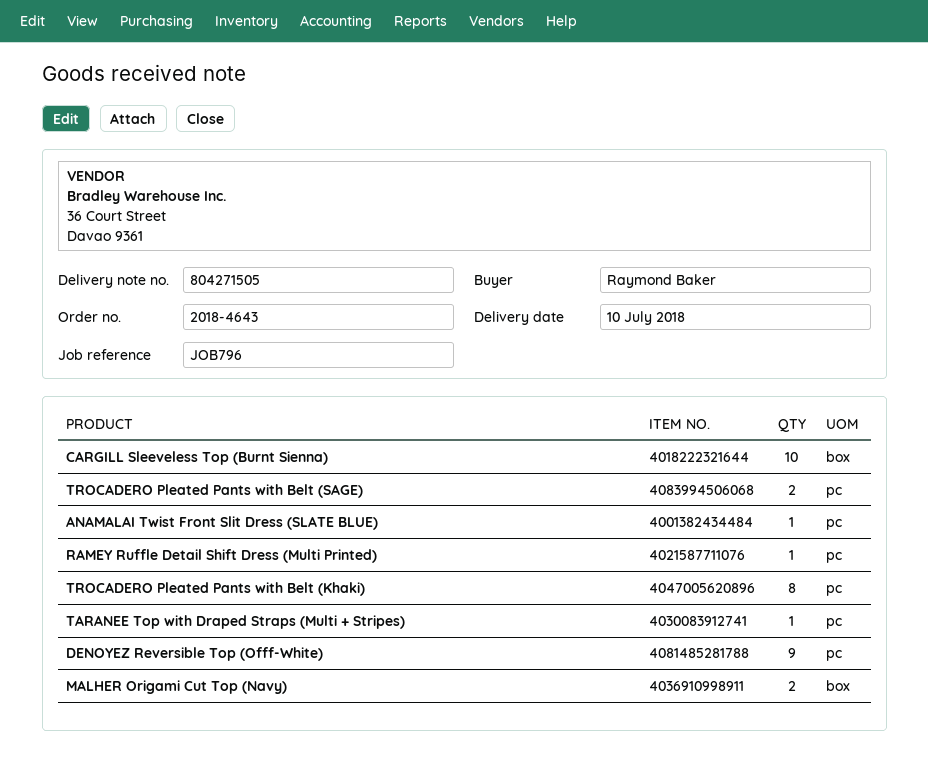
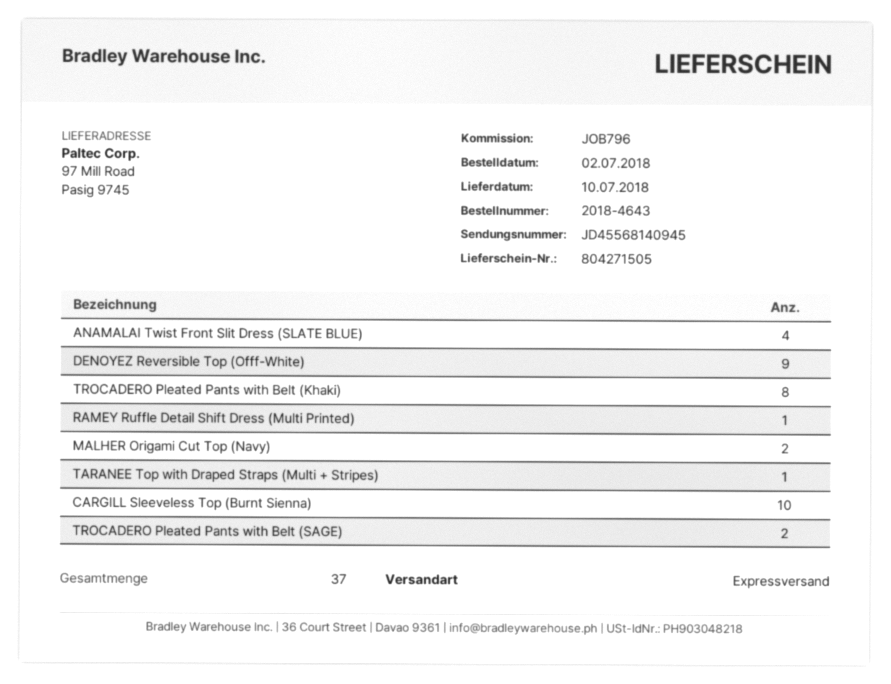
ANAMALAI Twist Front Slit Dress (SLATE BLUE): 1 -> 4

